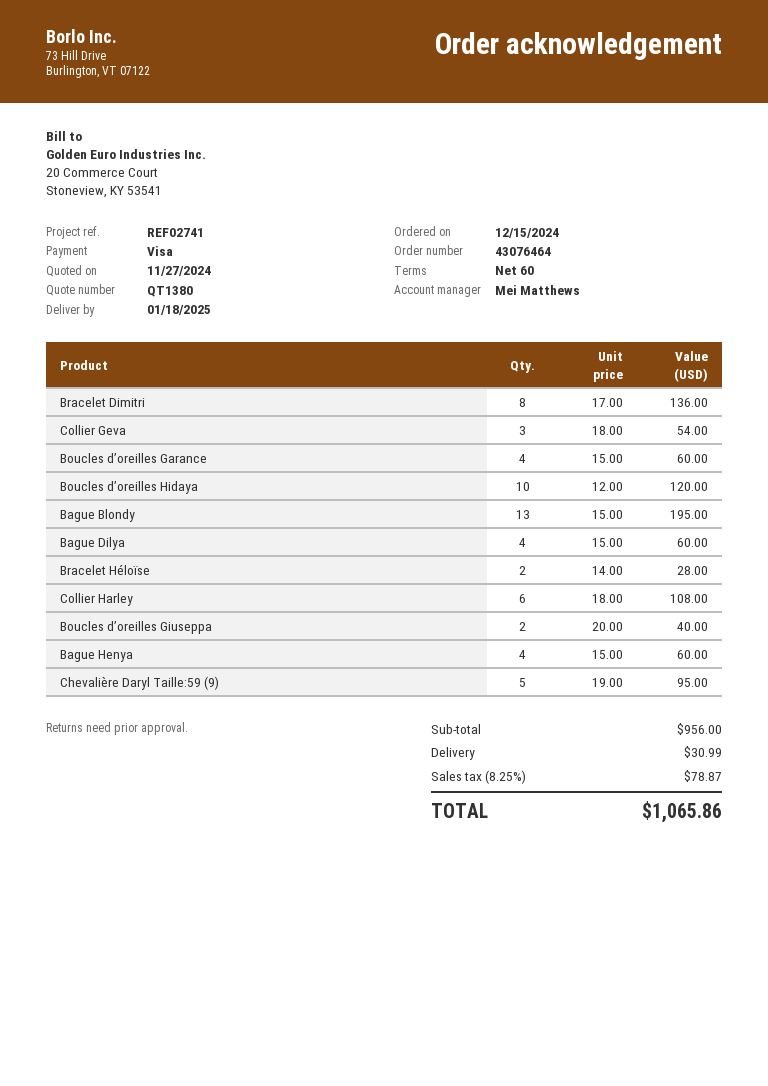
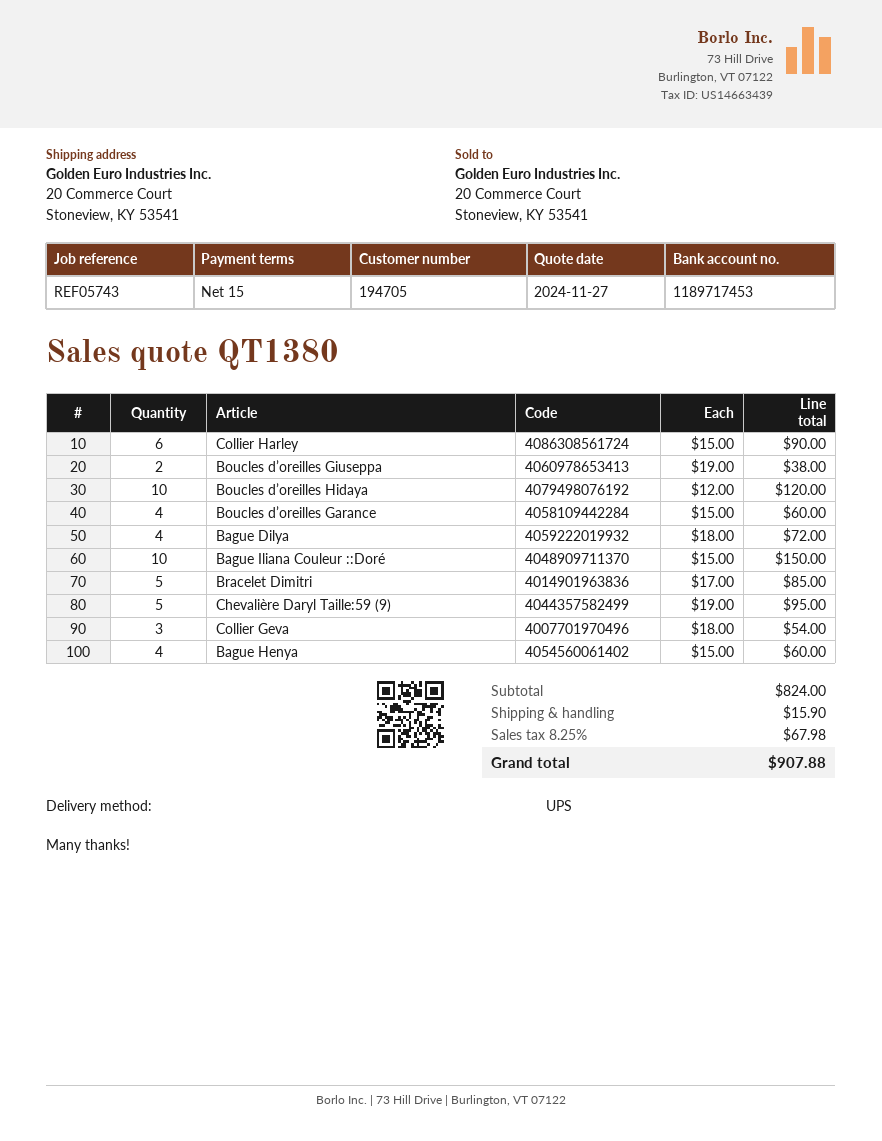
payment terms: 60 days -> 15 days
reference: REF02741 -> REF05743
Bracelet Dimitri: 8 x 17.00 = 136.00 -> 5 x 17.00 = 85.00
Bague Blondy: 13 x 15.00 = 195.00 -> none
Bague Dilya: 4 x 15.00 = 60.00 -> 4 x 18.00 = 72.00
Bracelet Héloïse: 2 x 14.00 = 28.00 -> none
Collier Harley: 6 x 18.00 = 108.00 -> 6 x 15.00 = 90.00
Boucles d’oreilles Giuseppa: 2 x 20.00 = 40.00 -> 2 x 19.00 = 38.00
Bague Iliana Couleur ::Doré: none -> 10 x 15.00 = 150.00
subtotal: 956.00 -> 824.00
shipping: 30.99 -> 15.90
tax: 8.25% = 78.87 -> 8.25% = 67.98
total: 1065.86 -> 907.88

